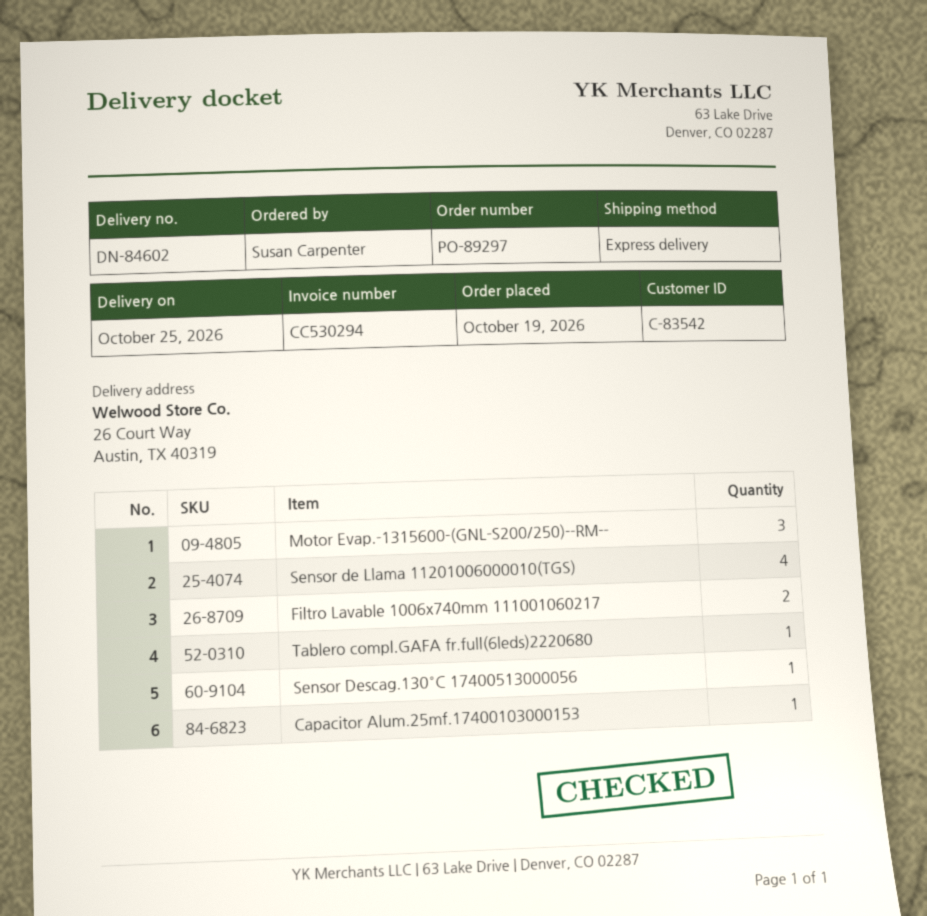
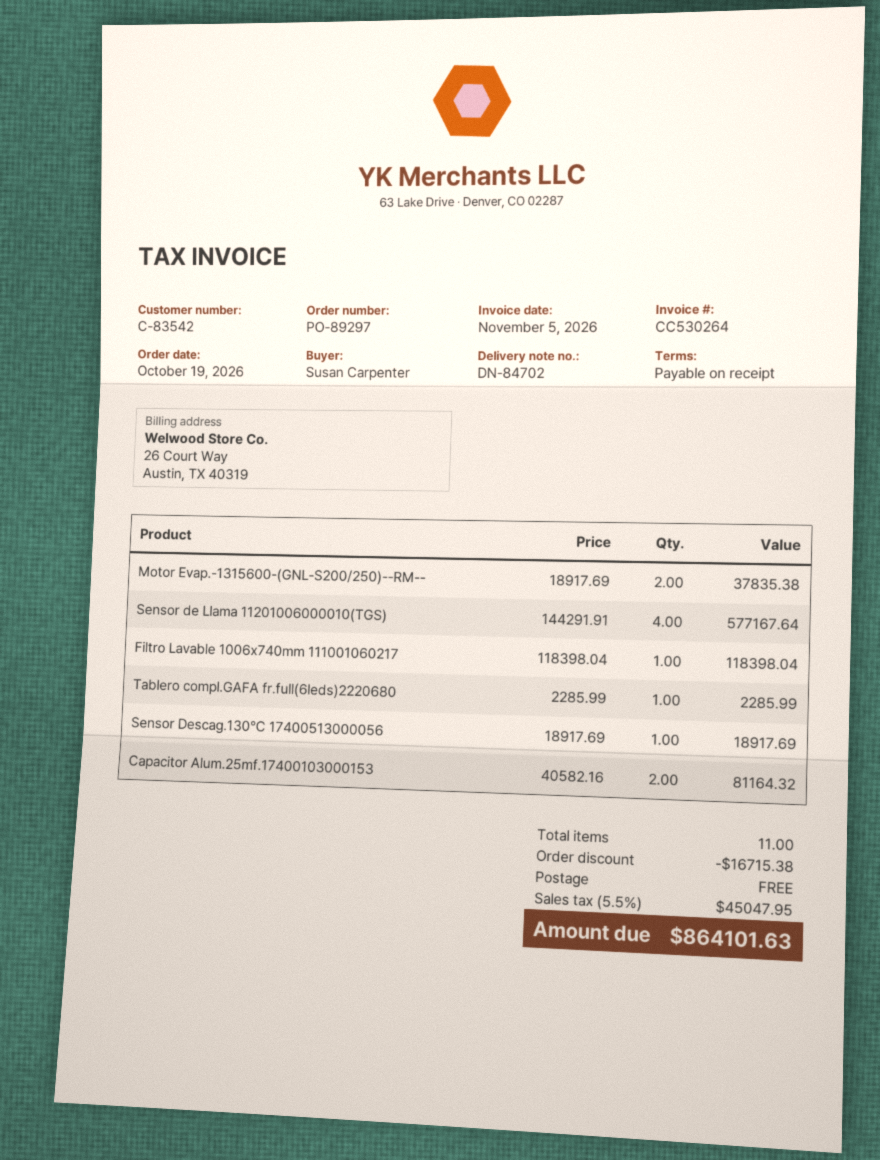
delivery note number: DN-84602 -> DN-84702
invoice number: CC530294 -> CC530264
Motor Evap.-1315600-(GNL-S200/250)--RM--: 3 -> 2
Filtro Lavable 1006x740mm 111001060217: 2 -> 1
Capacitor Alum.25mf.17400103000153: 1 -> 2

